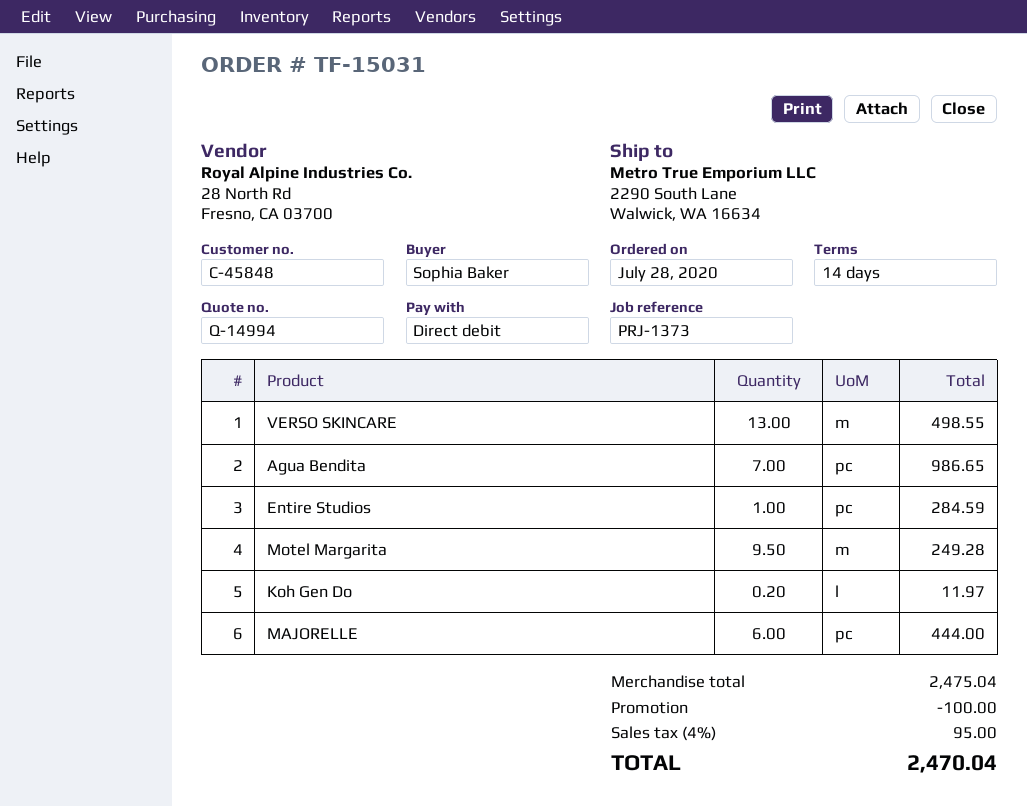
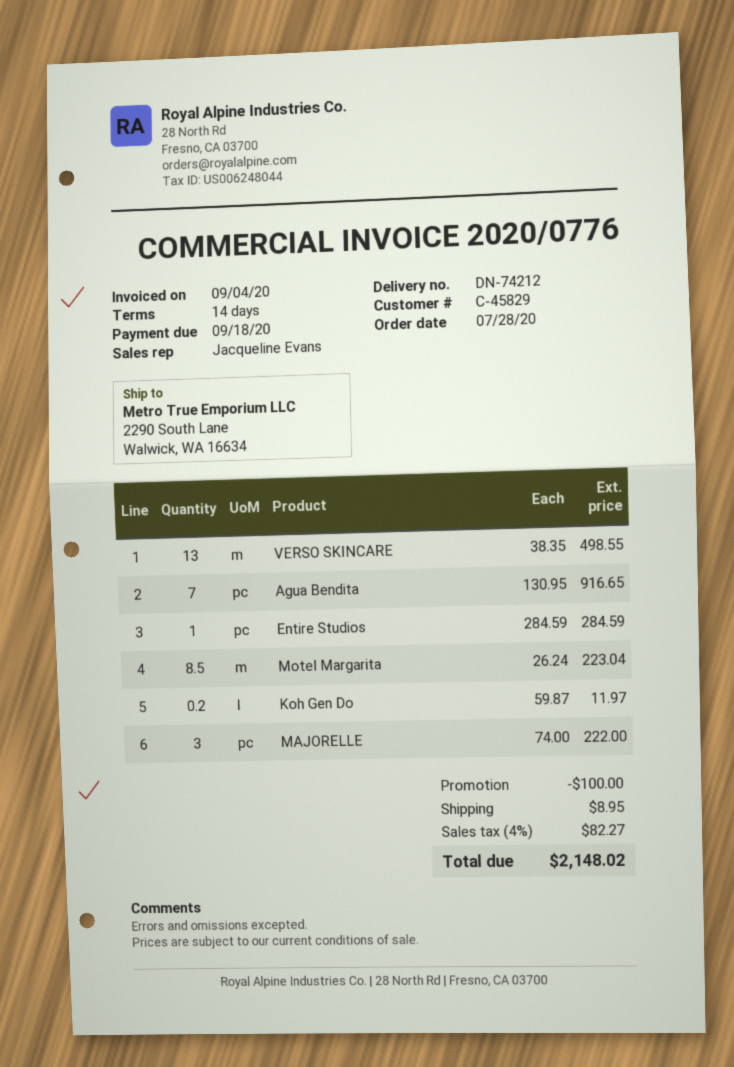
customer number: C-45848 -> C-45829
Agua Bendita: 7 for 986.65 -> 7 for 916.65
Motel Margarita: 9.5 for 249.28 -> 8.5 for 223.04
MAJORELLE: 6 for 444.00 -> 3 for 222.00
shipping: none -> 8.95
tax: 4% = 95.00 -> 4% = 82.27
total: 2470.04 -> 2148.02

